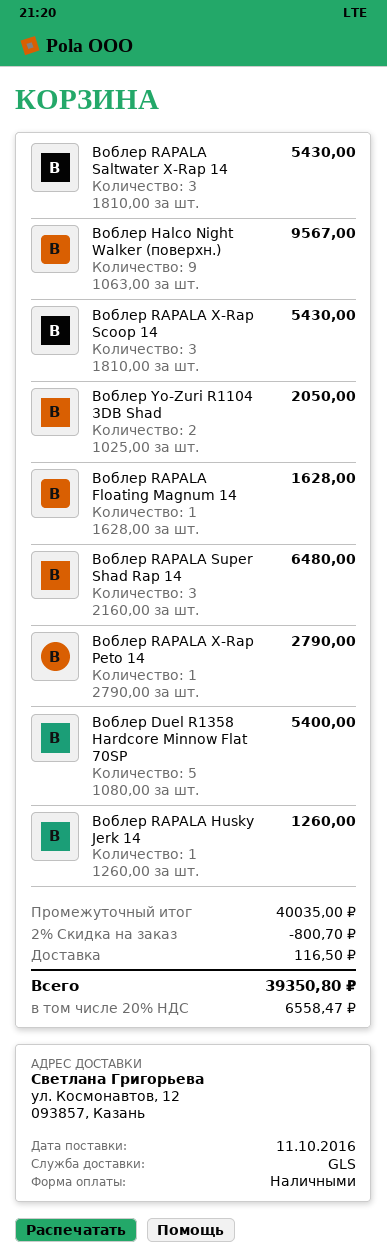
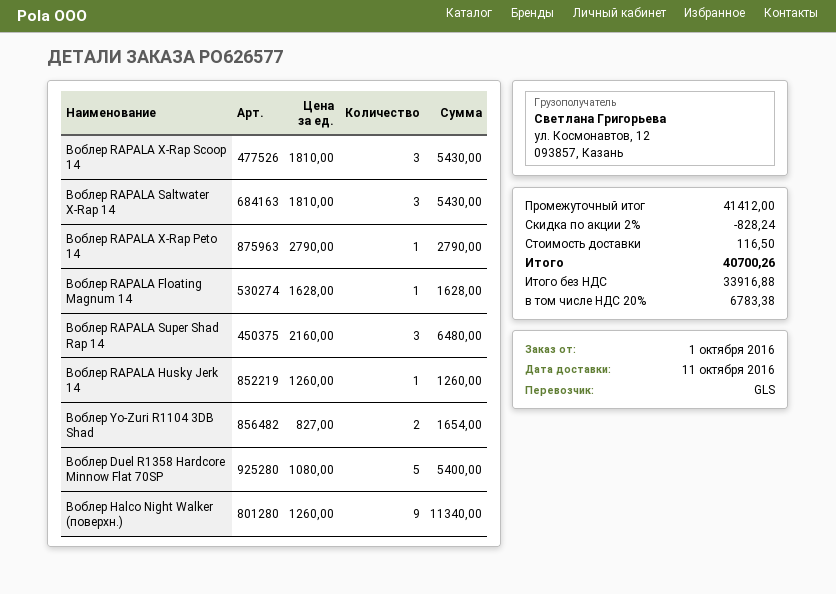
Воблер Halco Night Walker (поверхн.): 9 x 1063.00 = 9567.00 -> 9 x 1260.00 = 11340.00
Воблер Yo-Zuri R1104 3DB Shad: 2 x 1025.00 = 2050.00 -> 2 x 827.00 = 1654.00
subtotal: 40035.00 -> 41412.00
discount: 2% = 800.70 -> 2% = 828.24
tax: 20% = 6558.47 -> 20% = 6783.38
total: 39350.80 -> 40700.26

